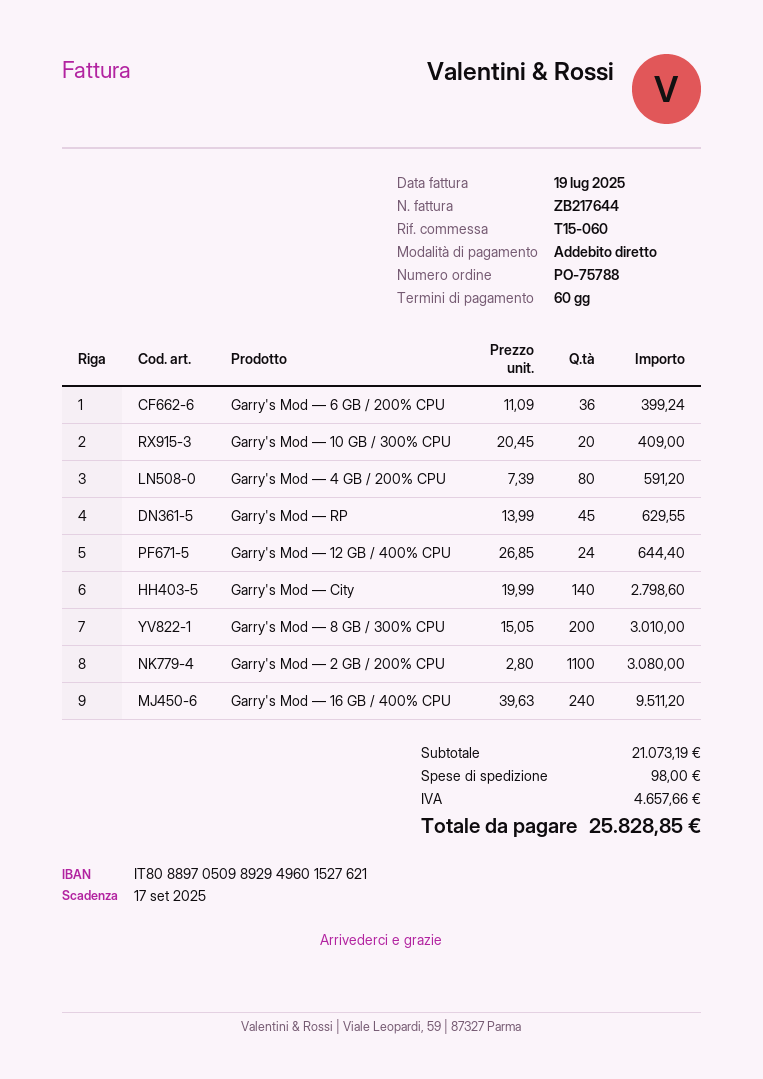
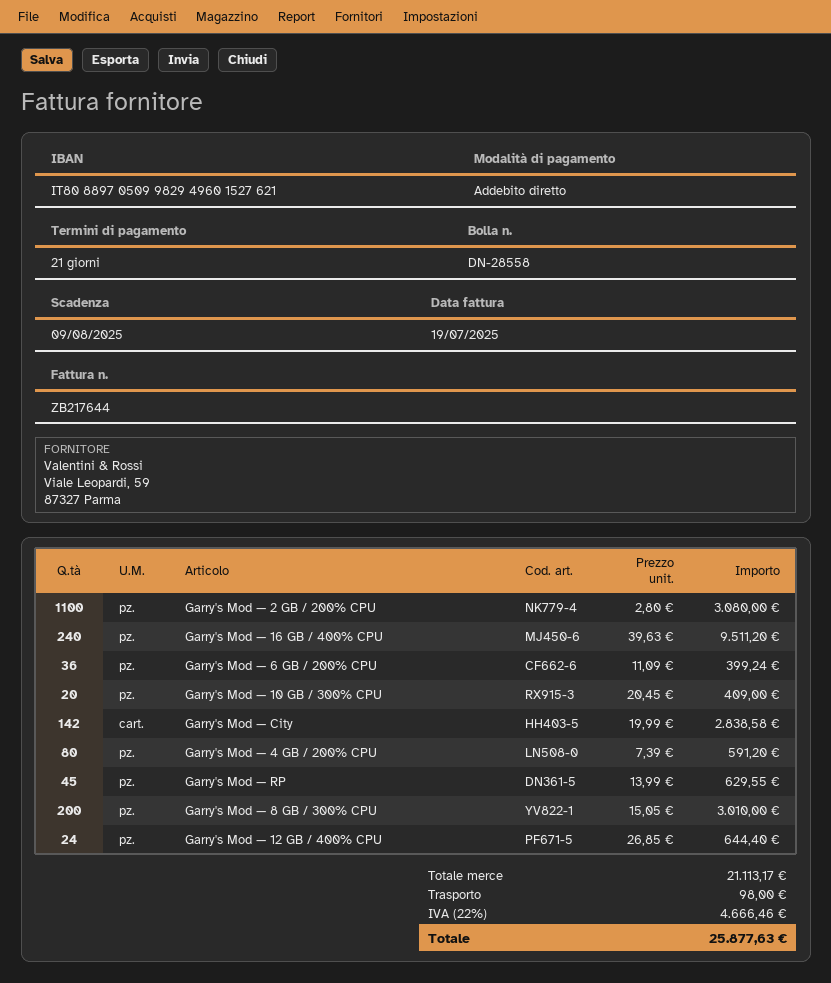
payment terms: 60 days -> 21 days
due date: 2025-09-17 -> 2025-08-09
bank account: IT8088970509892949601527621 -> IT8088970509982949601527621
Garry's Mod — City: 140 x 19.99 = 2798.60 -> 142 x 19.99 = 2838.58
subtotal: 21073.19 -> 21113.17
tax: 4657.66 -> 4666.46
total: 25828.85 -> 25877.63

